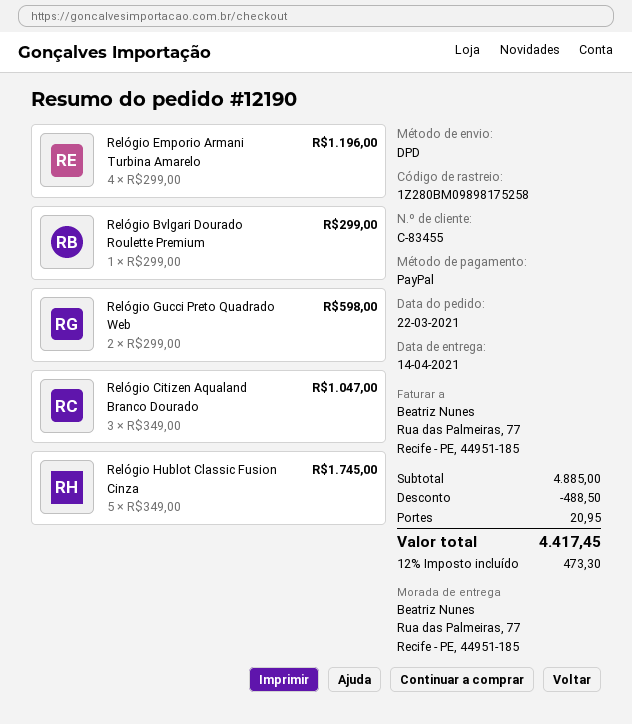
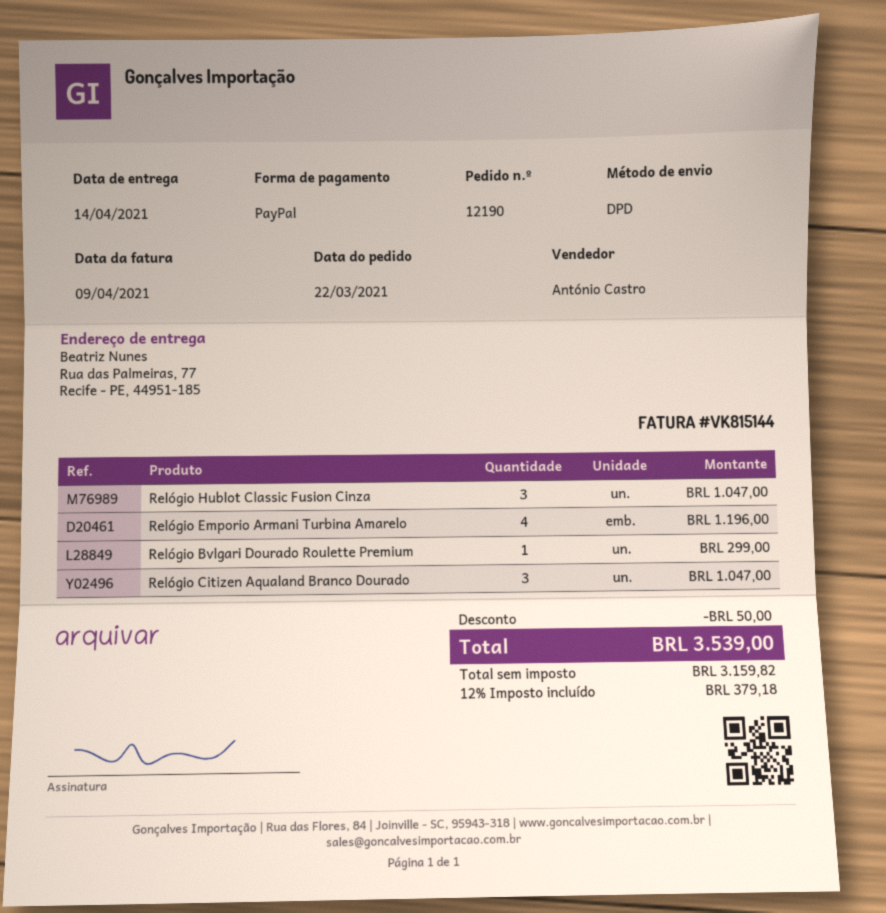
Relógio Gucci Preto Quadrado Web: 2 for 598.00 -> none
Relógio Hublot Classic Fusion Cinza: 5 for 1745.00 -> 3 for 1047.00
discount: 488.50 -> 50.00
shipping: 20.95 -> none
tax: 12% = 473.30 -> 12% = 379.18
total: 4417.45 -> 3539.00

